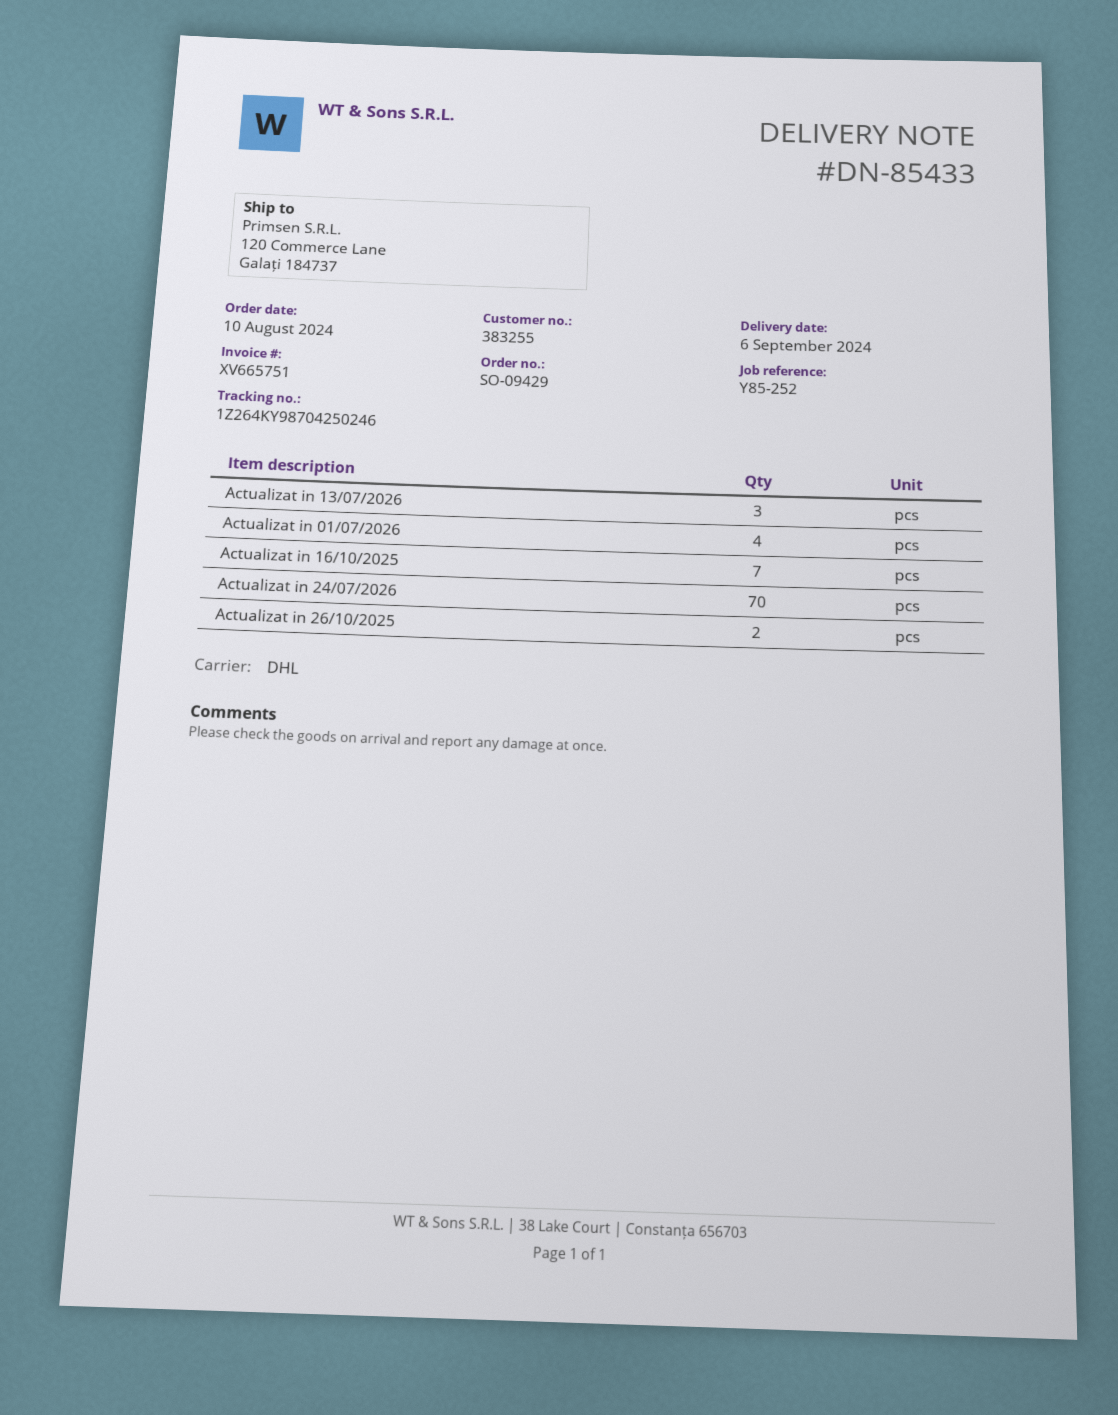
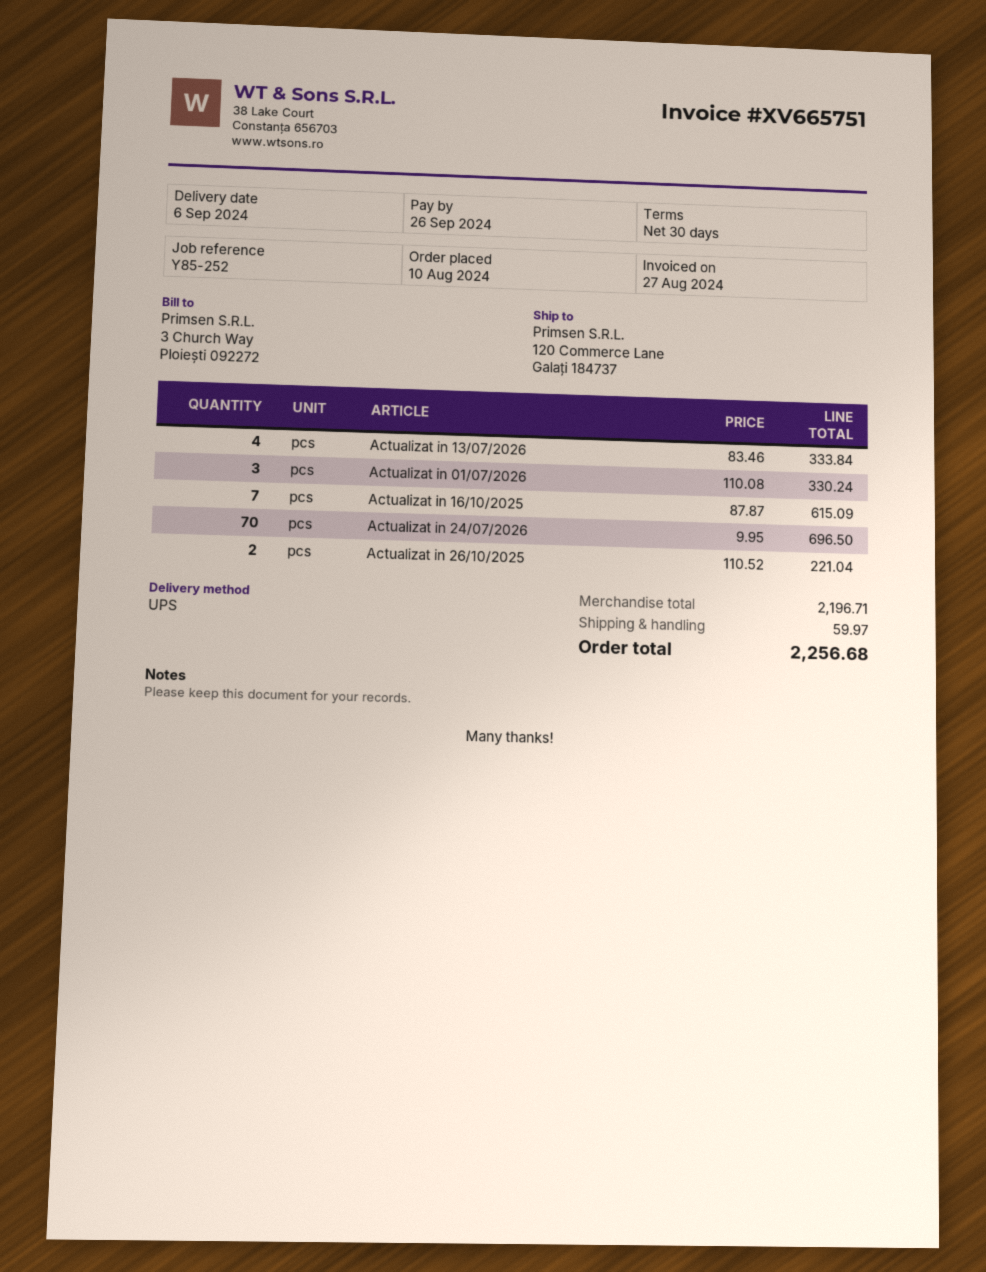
shipping method: DHL -> UPS
Actualizat in 13/07/2026: 3 -> 4
Actualizat in 01/07/2026: 4 -> 3

